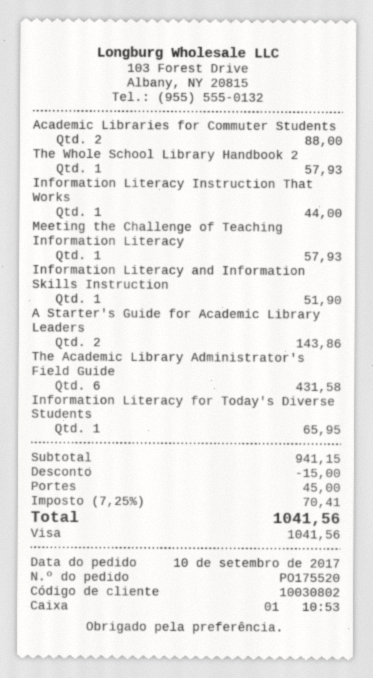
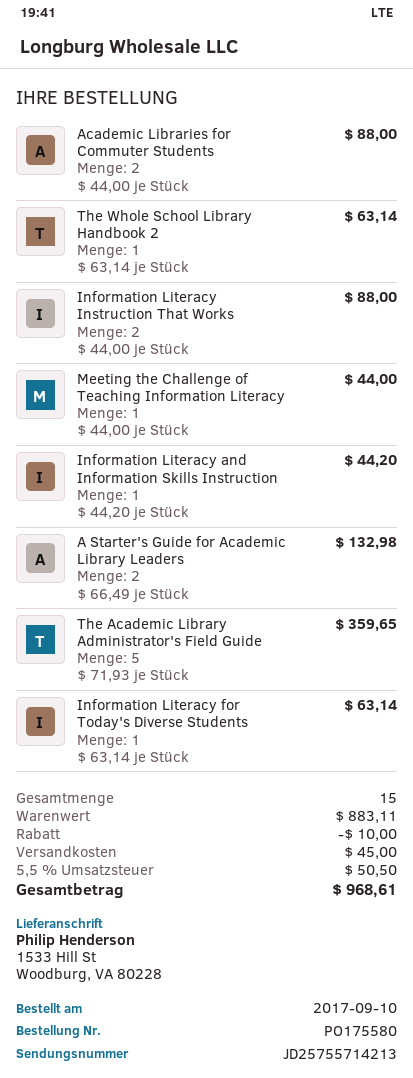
order number: PO175520 -> PO175580
The Whole School Library Handbook 2: 1 for 57.93 -> 1 for 63.14
Information Literacy Instruction That Works: 1 for 44.00 -> 2 for 88.00
Meeting the Challenge of Teaching Information Literacy: 1 for 57.93 -> 1 for 44.00
Information Literacy and Information Skills Instruction: 1 for 51.90 -> 1 for 44.20
A Starter's Guide for Academic Library Leaders: 2 for 143.86 -> 2 for 132.98
The Academic Library Administrator's Field Guide: 6 for 431.58 -> 5 for 359.65
Information Literacy for Today's Diverse Students: 1 for 65.95 -> 1 for 63.14
subtotal: 941.15 -> 883.11
discount: 15.00 -> 10.00
tax: 7.25% = 70.41 -> 5.5% = 50.50
total: 1041.56 -> 968.61

